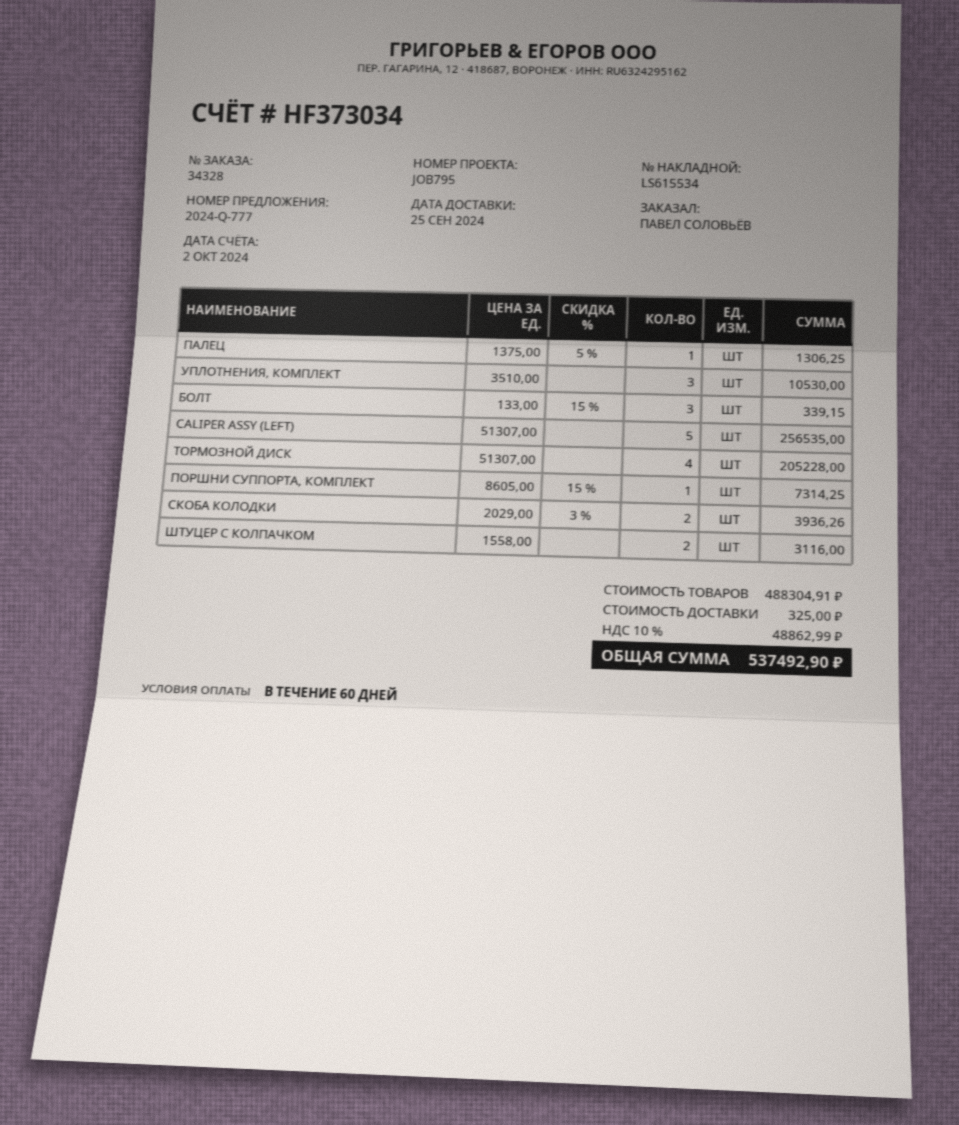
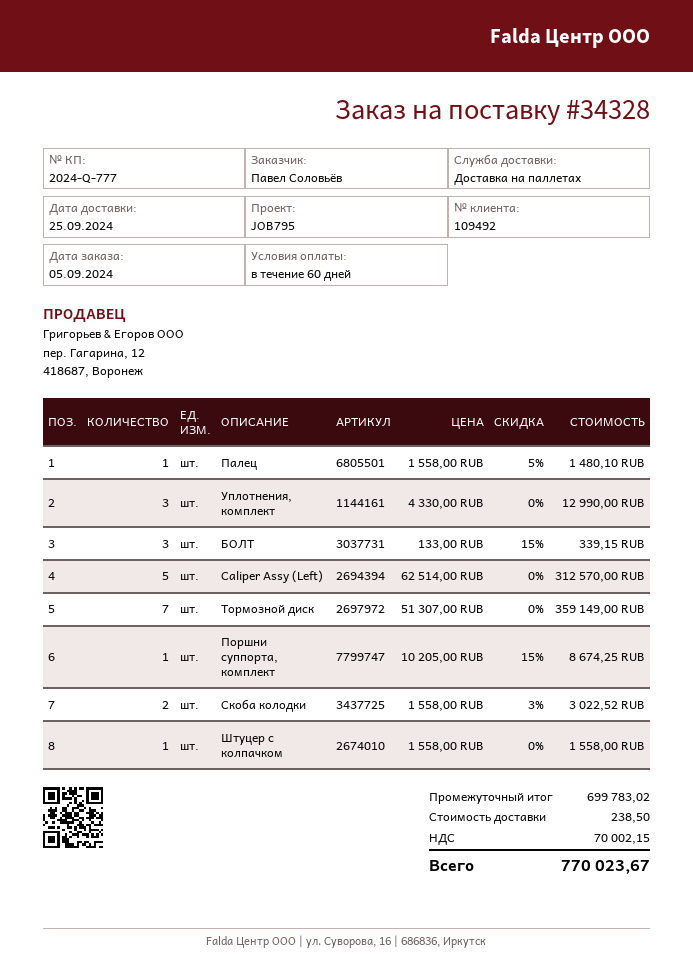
ПАЛЕЦ: 1 x 1375.00 - 5% = 1306.25 -> 1 x 1558.00 - 5% = 1480.10
УПЛОТНЕНИЯ, КОМПЛЕКТ: 3 x 3510.00 = 10530.00 -> 3 x 4330.00 = 12990.00
CALIPER ASSY (LEFT): 5 x 51307.00 = 256535.00 -> 5 x 62514.00 = 312570.00
ТОРМОЗНОЙ ДИСК: 4 x 51307.00 = 205228.00 -> 7 x 51307.00 = 359149.00
ПОРШНИ СУППОРТА, КОМПЛЕКТ: 1 x 8605.00 - 15% = 7314.25 -> 1 x 10205.00 - 15% = 8674.25
СКОБА КОЛОДКИ: 2 x 2029.00 - 3% = 3936.26 -> 2 x 1558.00 - 3% = 3022.52
ШТУЦЕР С КОЛПАЧКОМ: 2 x 1558.00 = 3116.00 -> 1 x 1558.00 = 1558.00
subtotal: 488304.91 -> 699783.02
shipping: 325.00 -> 238.50
tax: 48862.99 -> 70002.15
total: 537492.90 -> 770023.67

